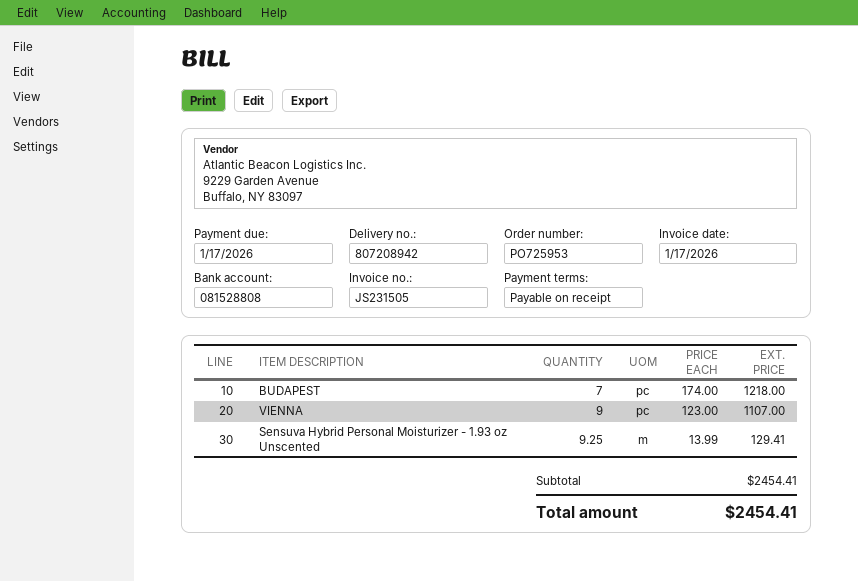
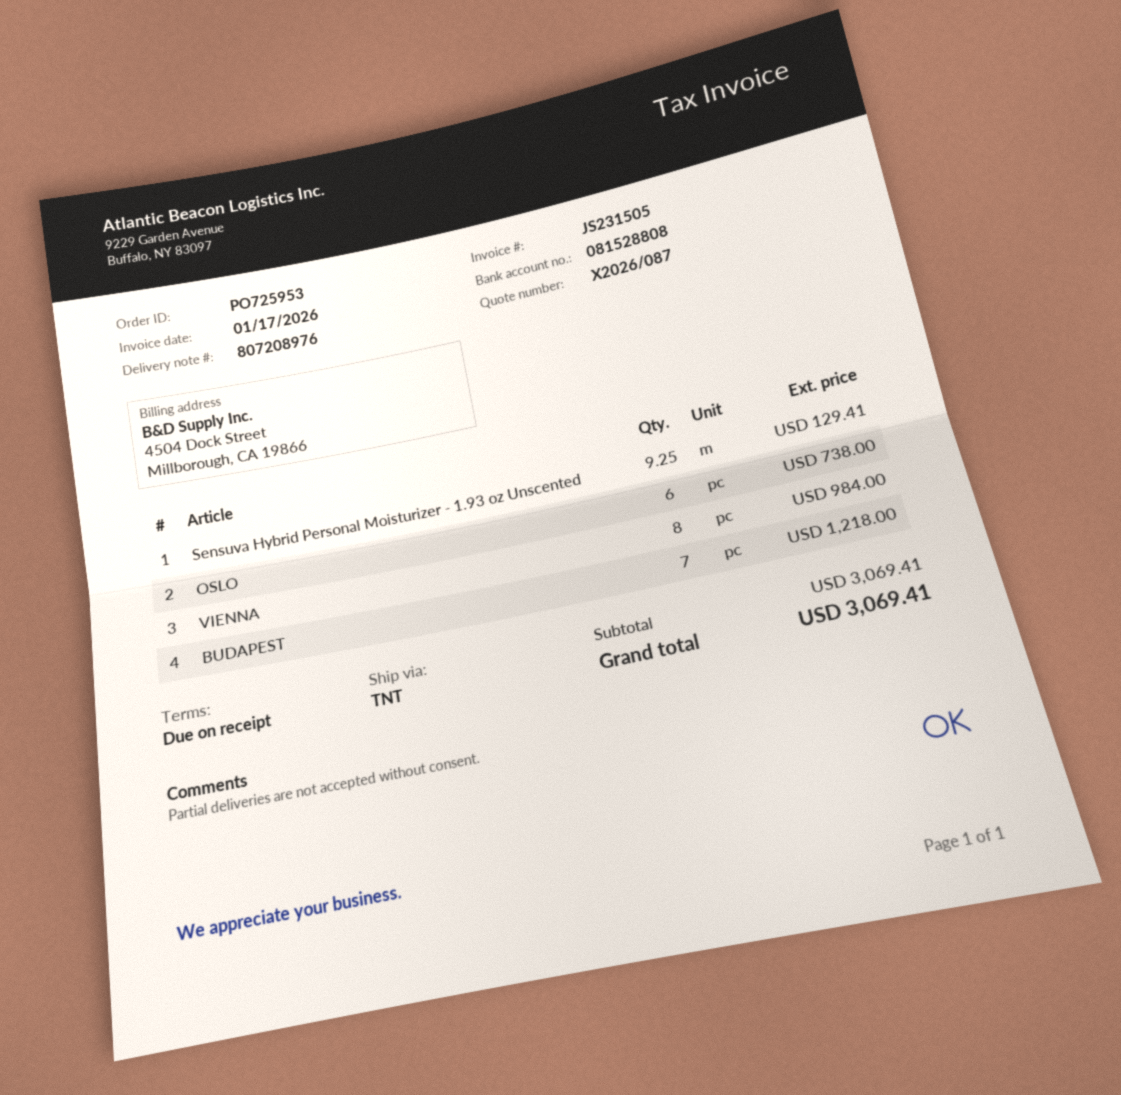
delivery note number: 807208942 -> 807208976
VIENNA: 9 for 1107.00 -> 8 for 984.00
OSLO: none -> 6 for 738.00
subtotal: 2454.41 -> 3069.41
total: 2454.41 -> 3069.41

